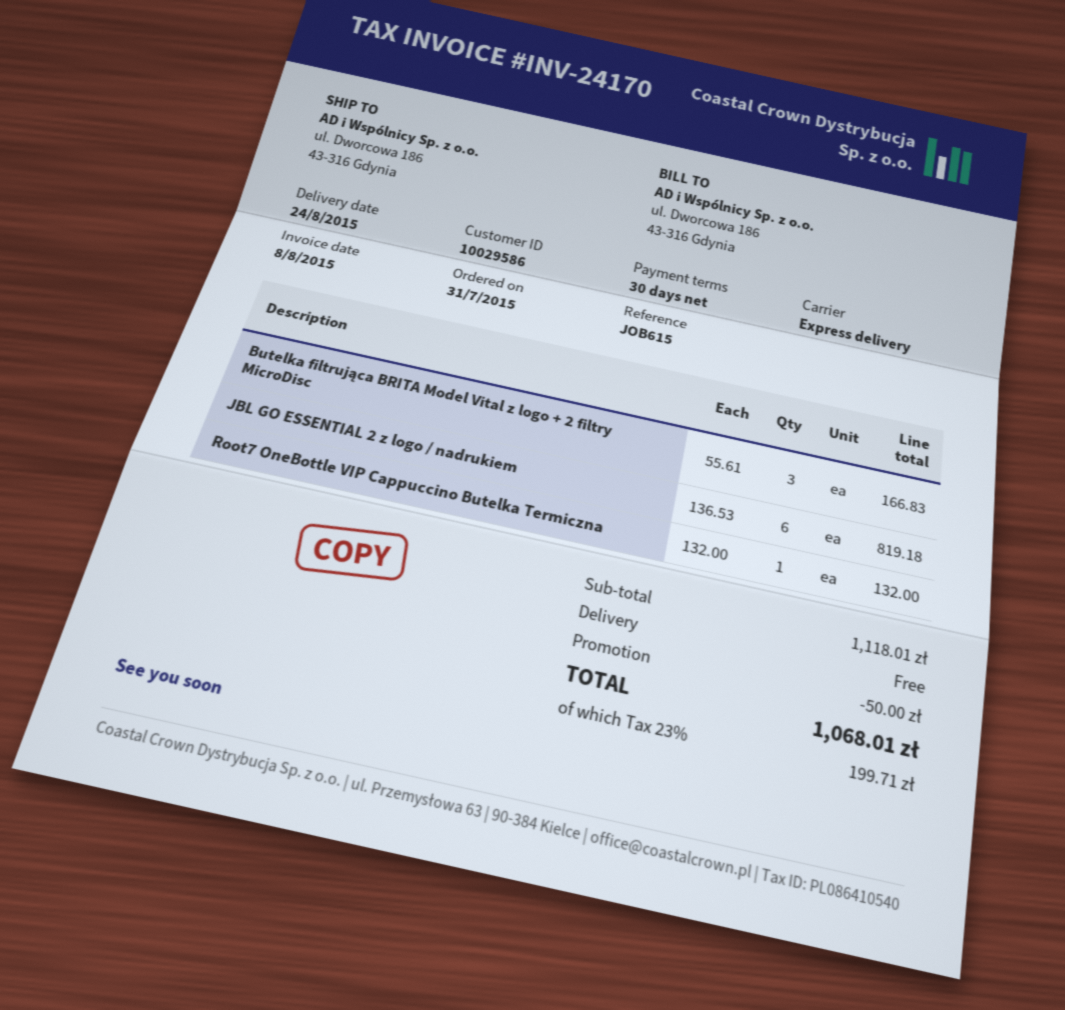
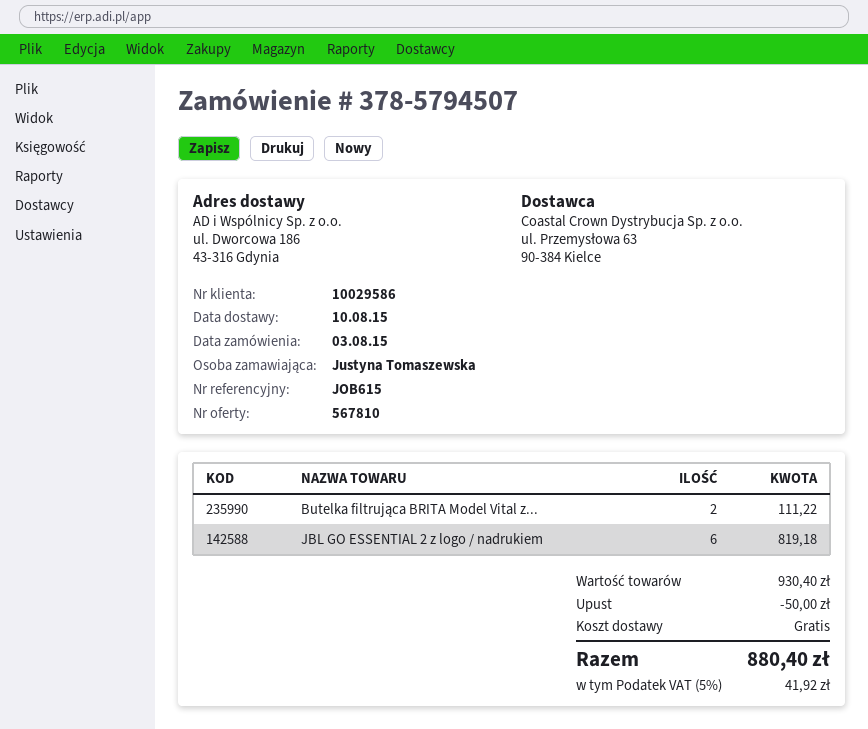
order date: 2015-07-31 -> 2015-08-03
delivery date: 2015-08-24 -> 2015-08-10
Butelka filtrująca BRITA Model Vital z logo + 2 filtry MicroDisc: 3 for 166.83 -> 2 for 111.22
Root7 OneBottle VIP Cappuccino Butelka Termiczna: 1 for 132.00 -> none
subtotal: 1118.01 -> 930.40
tax: 23% = 199.71 -> 5% = 41.92
total: 1068.01 -> 880.40

